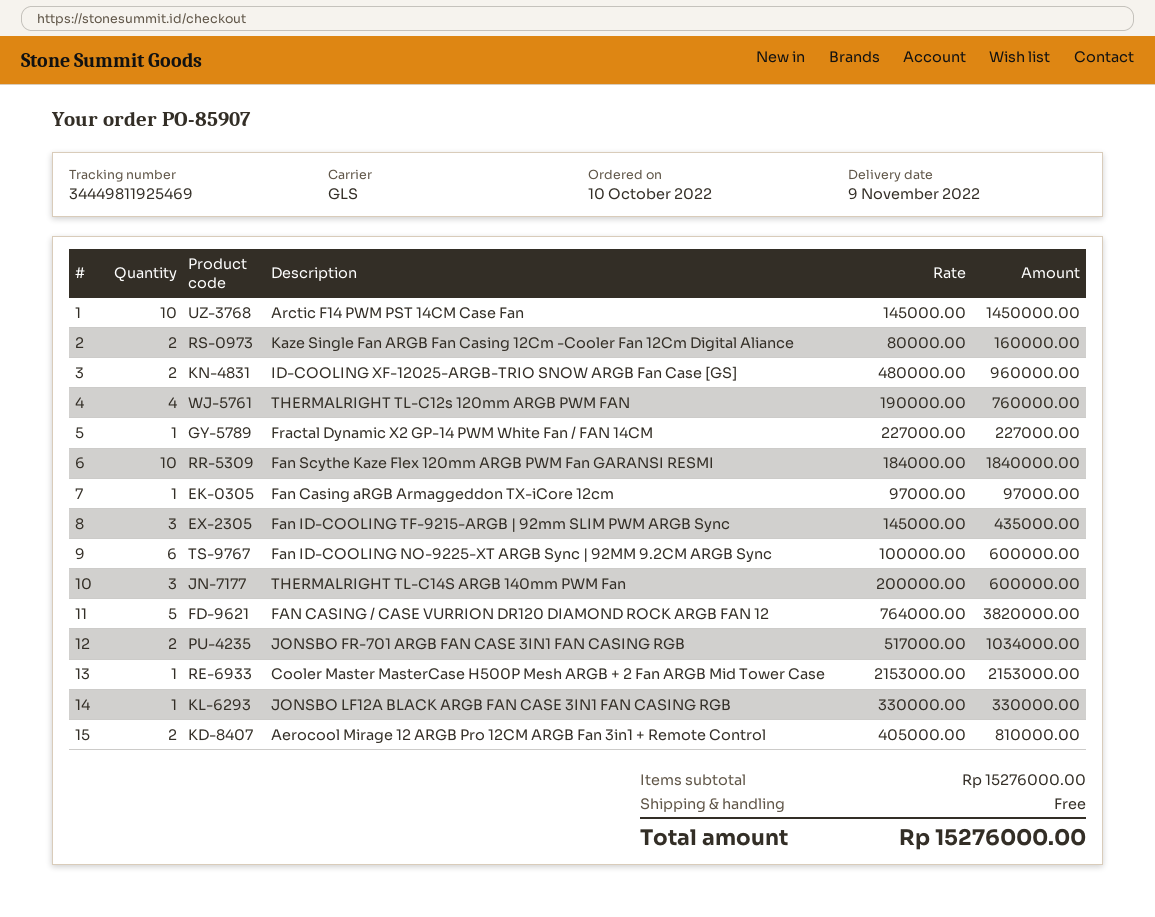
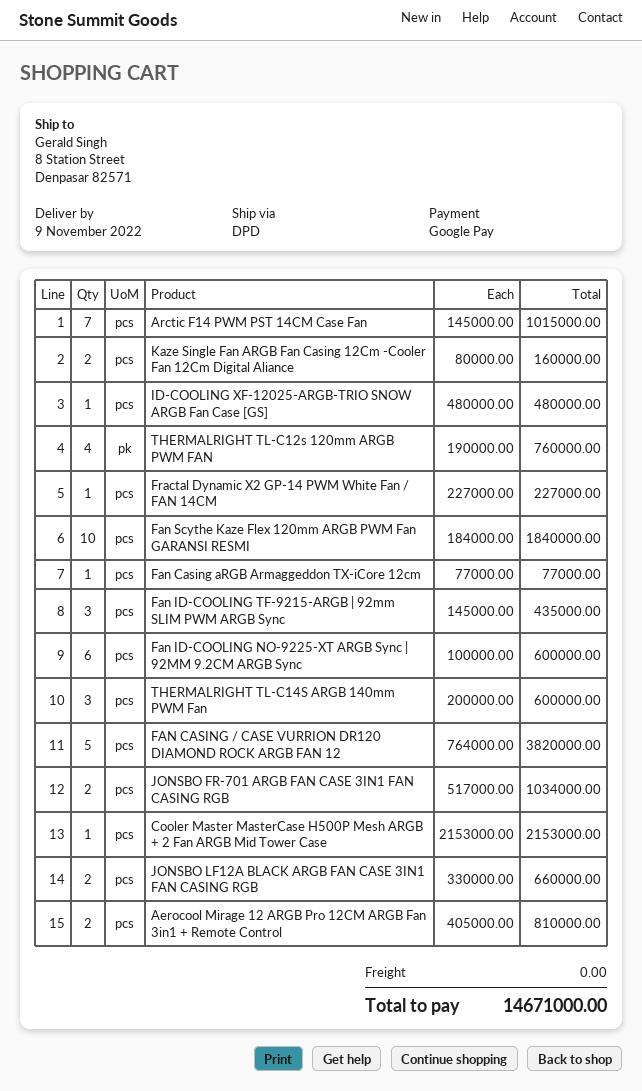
shipping method: GLS -> DPD
Arctic F14 PWM PST 14CM Case Fan: 10 x 145000.00 = 1450000.00 -> 7 x 145000.00 = 1015000.00
ID-COOLING XF-12025-ARGB-TRIO SNOW ARGB Fan Case [GS]: 2 x 480000.00 = 960000.00 -> 1 x 480000.00 = 480000.00
Fan Casing aRGB Armaggeddon TX-iCore 12cm: 1 x 97000.00 = 97000.00 -> 1 x 77000.00 = 77000.00
JONSBO LF12A BLACK ARGB FAN CASE 3IN1 FAN CASING RGB: 1 x 330000.00 = 330000.00 -> 2 x 330000.00 = 660000.00
total: 15276000.00 -> 14671000.00

